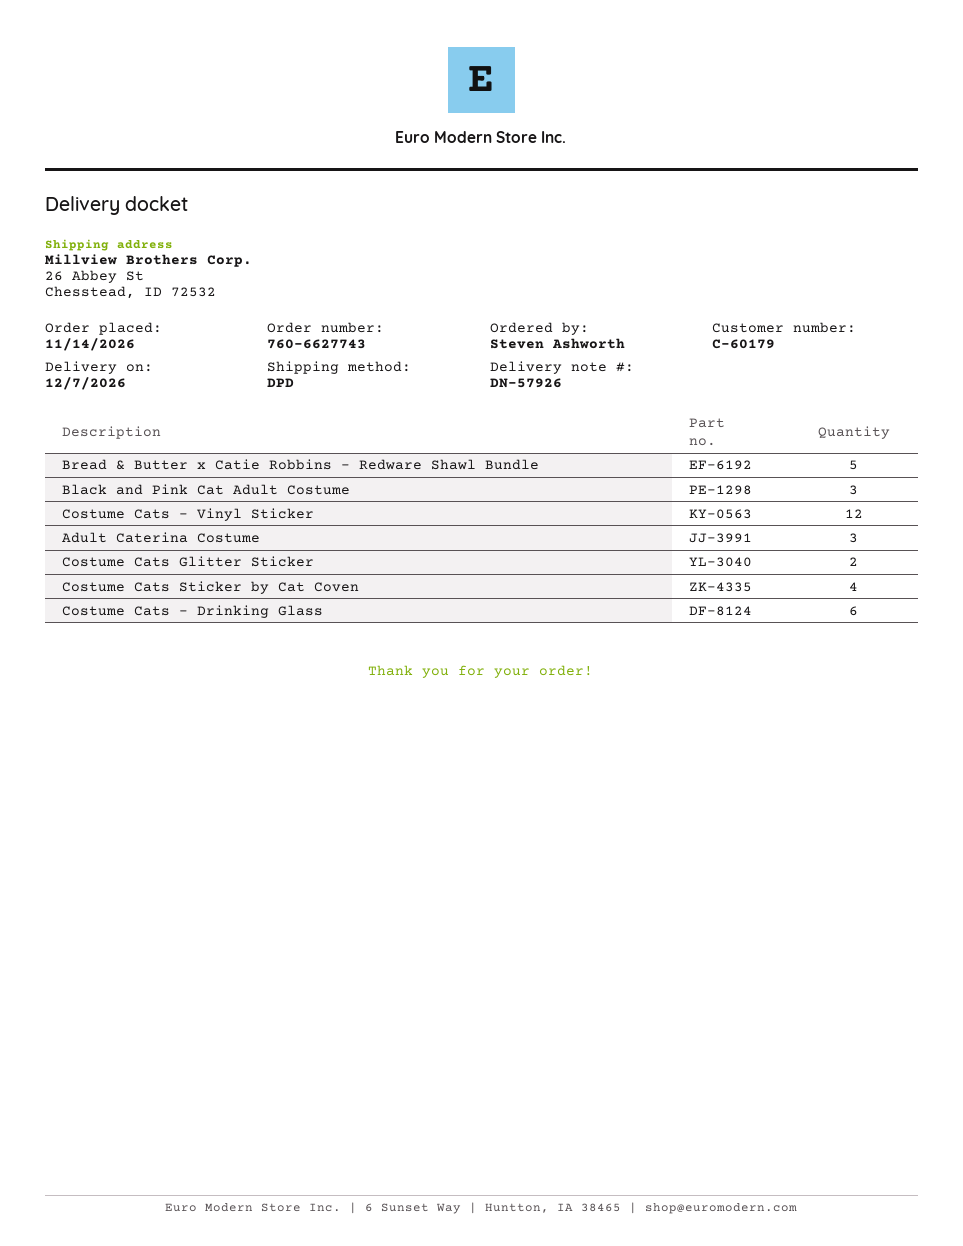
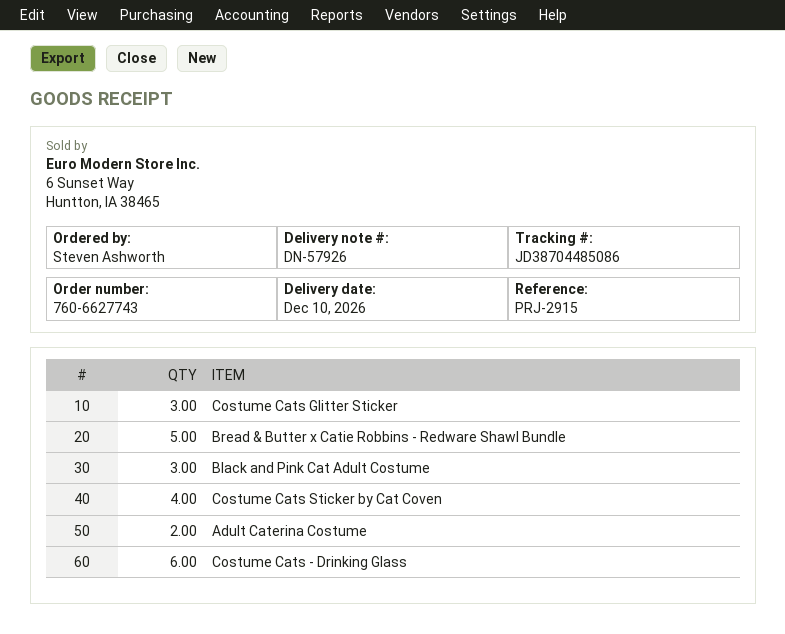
delivery date: 2026-12-07 -> 2026-12-10
Costume Cats - Vinyl Sticker: 12 -> none
Adult Caterina Costume: 3 -> 2
Costume Cats Glitter Sticker: 2 -> 3

